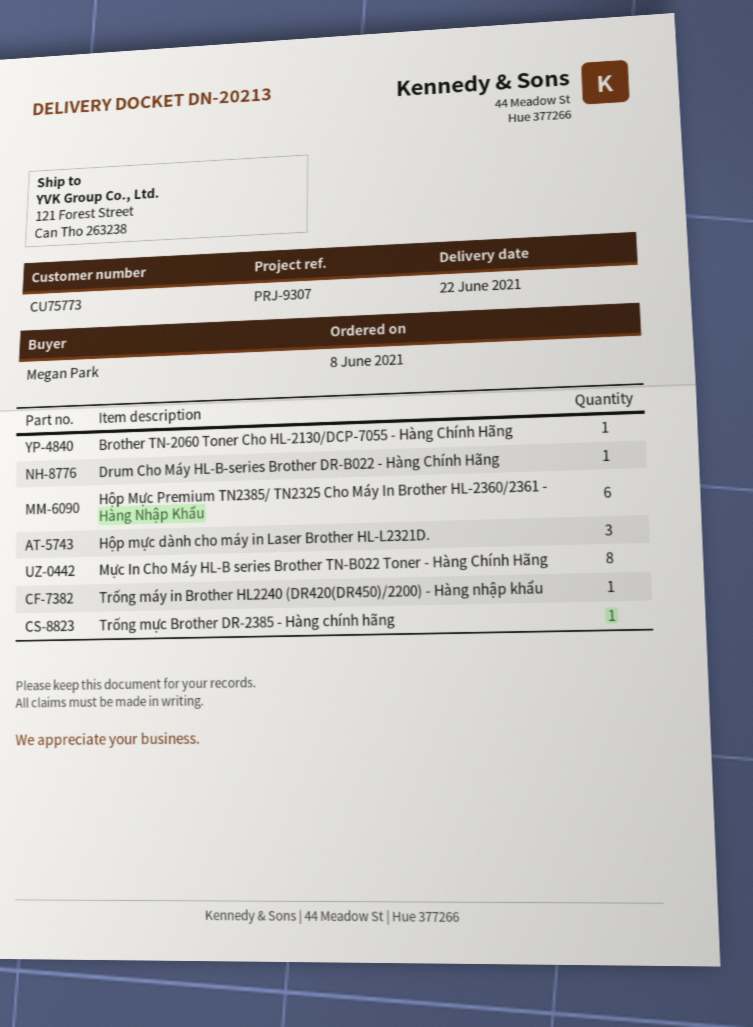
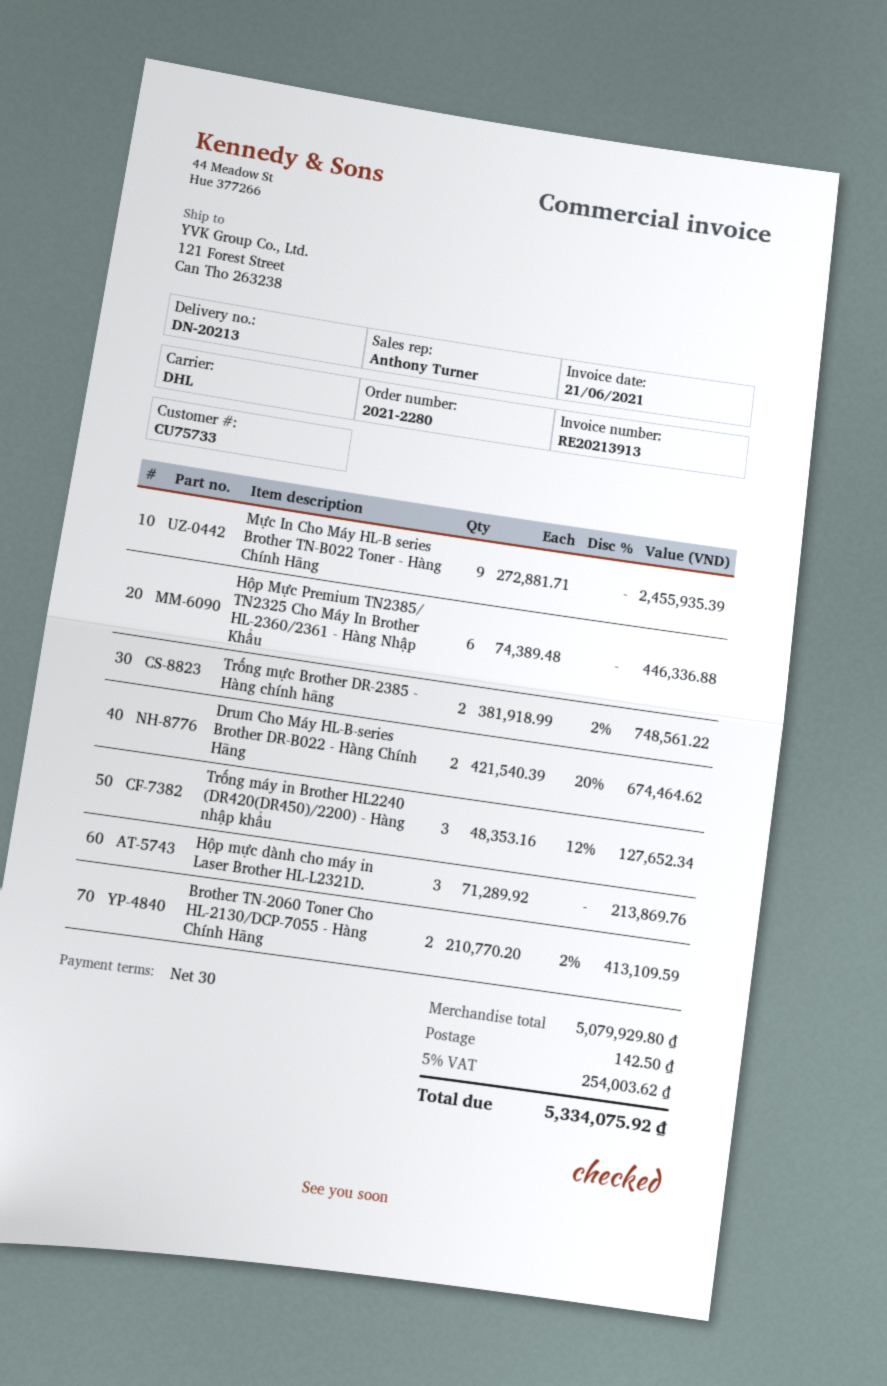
customer number: CU75773 -> CU75733
Brother TN-2060 Toner Cho HL-2130/DCP-7055 - Hàng Chính Hãng: 1 -> 2
Drum Cho Máy HL-B-series Brother DR-B022 - Hàng Chính Hãng: 1 -> 2
Mực In Cho Máy HL-B series Brother TN-B022 Toner - Hàng Chính Hãng: 8 -> 9
Trống máy in Brother HL2240 (DR420(DR450)/2200) - Hàng nhập khẩu: 1 -> 3
Trống mực Brother DR-2385 - Hàng chính hãng: 1 -> 2

